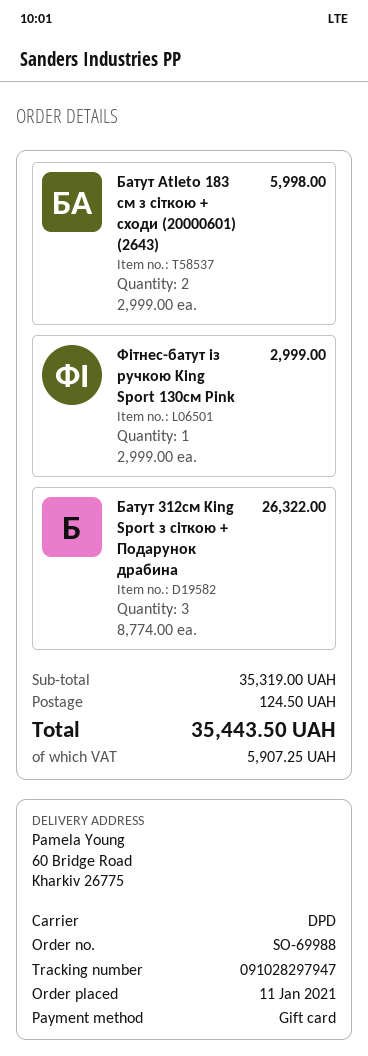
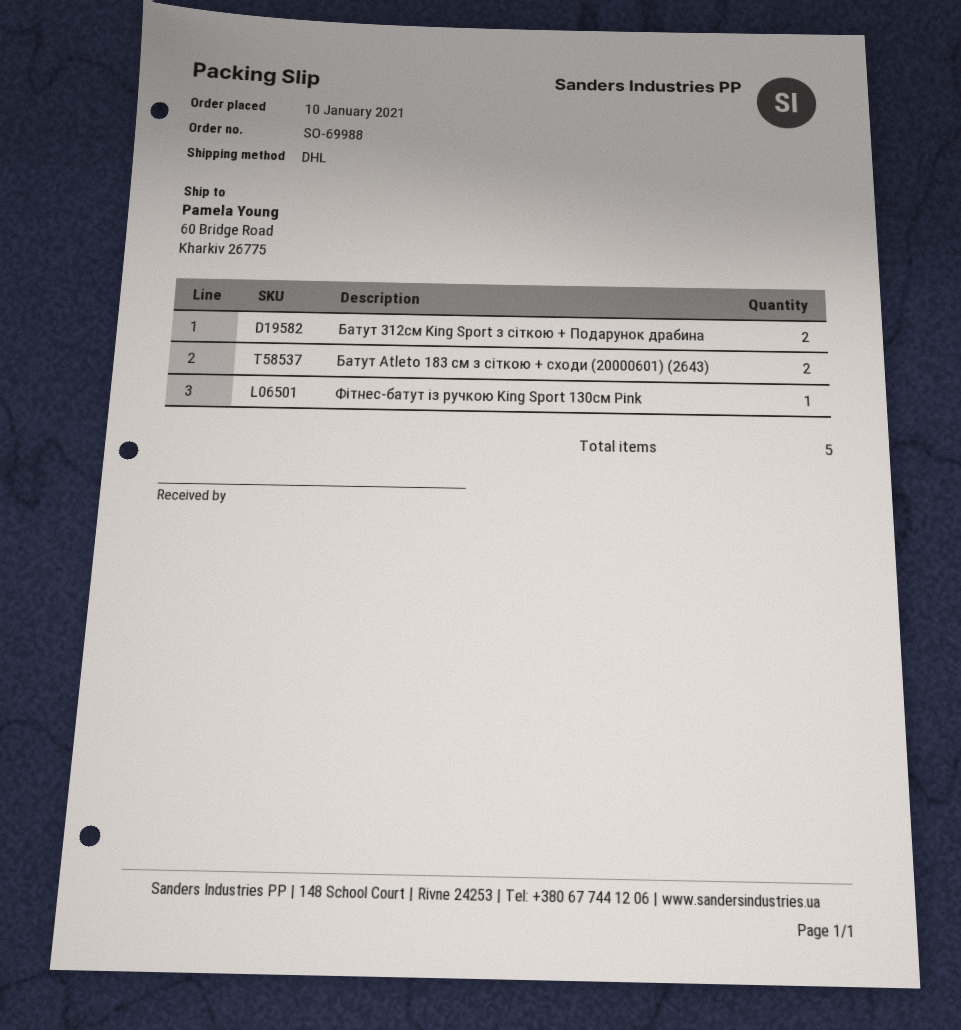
order date: 2021-01-11 -> 2021-01-10
shipping method: DPD -> DHL
Батут 312см King Sport з сіткою + Подарунок драбина: 3 -> 2

